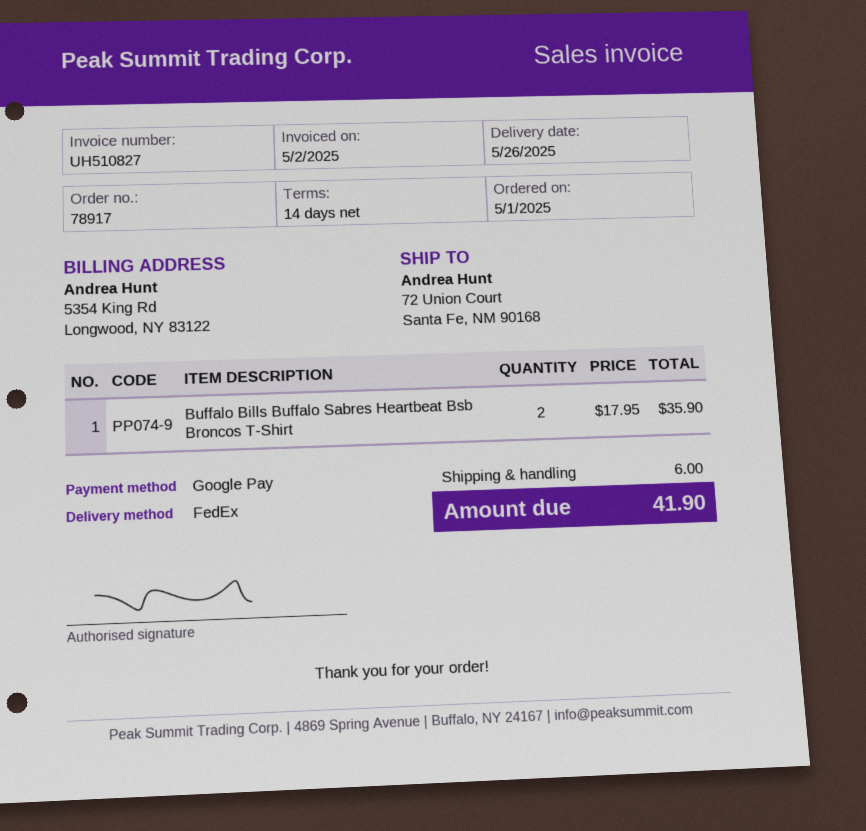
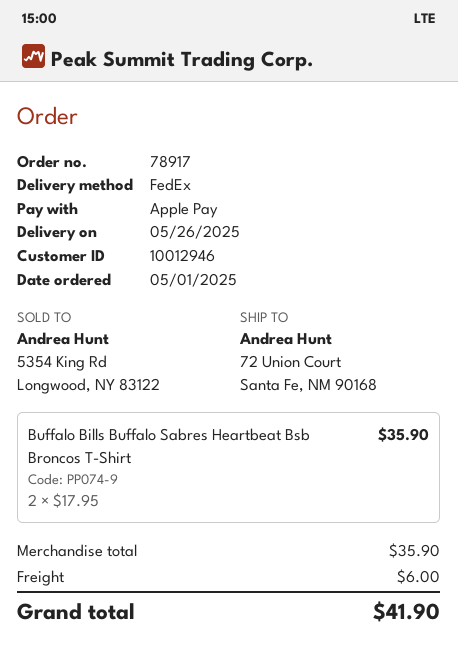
payment method: Google Pay -> Apple Pay

